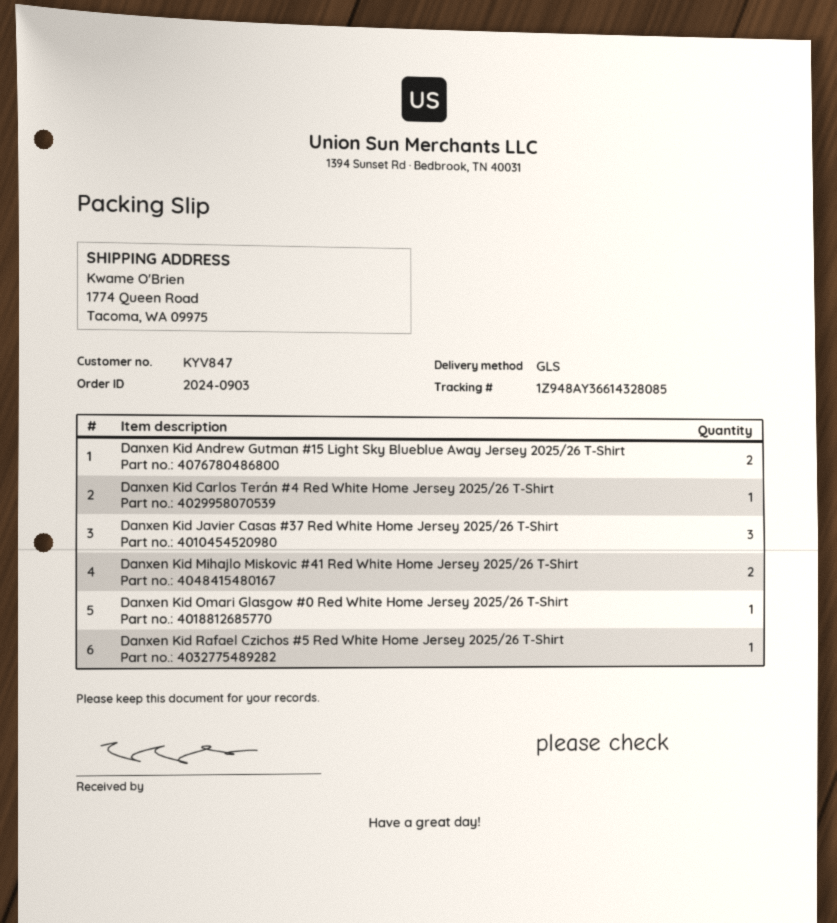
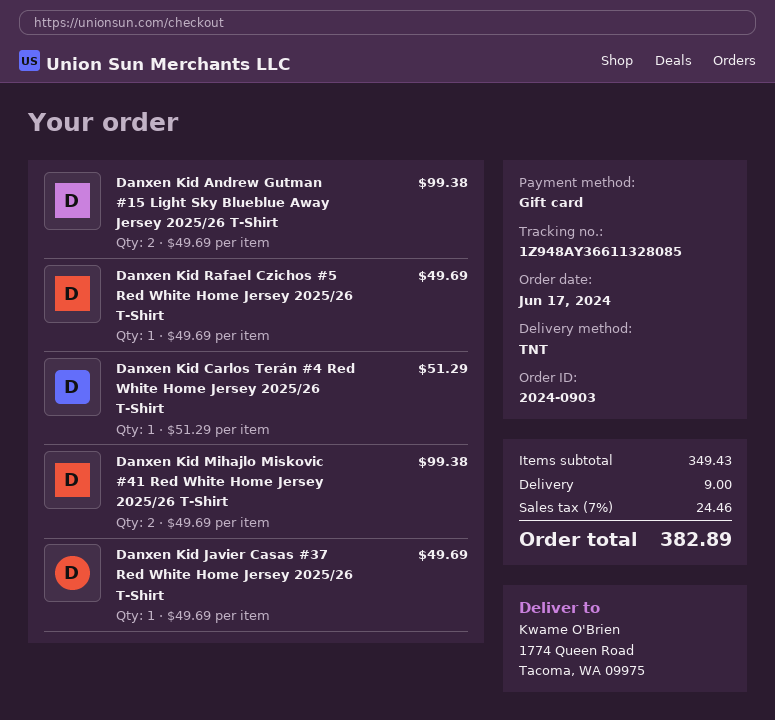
shipping method: GLS -> TNT
tracking number: 1Z948AY36614328085 -> 1Z948AY36611328085
Danxen Kid Javier Casas #37 Red White Home Jersey 2025/26 T-Shirt: 3 -> 1
Danxen Kid Omari Glasgow #0 Red White Home Jersey 2025/26 T-Shirt: 1 -> none

